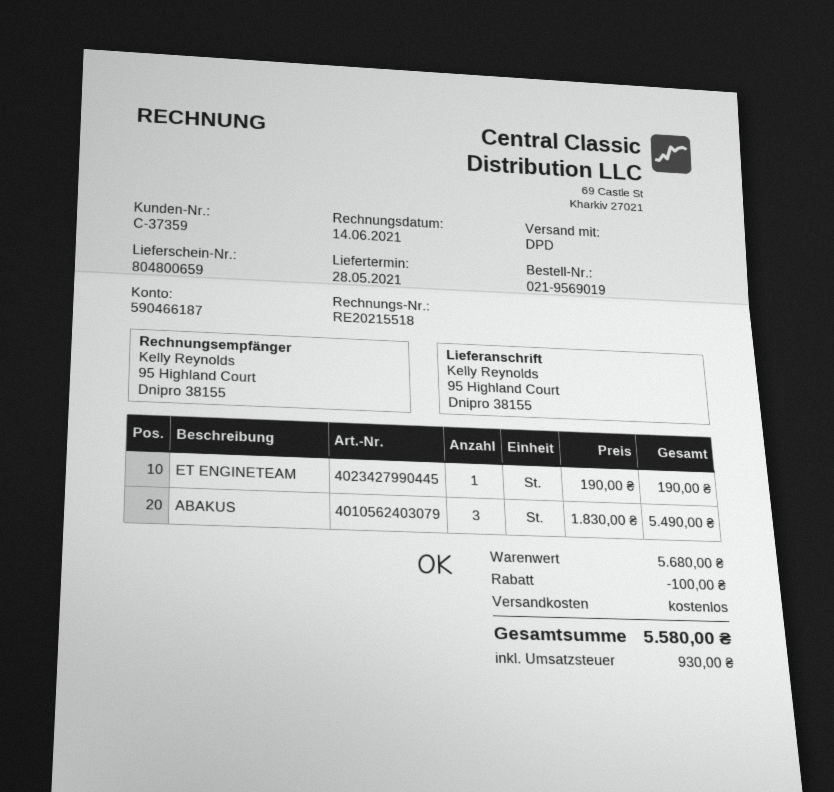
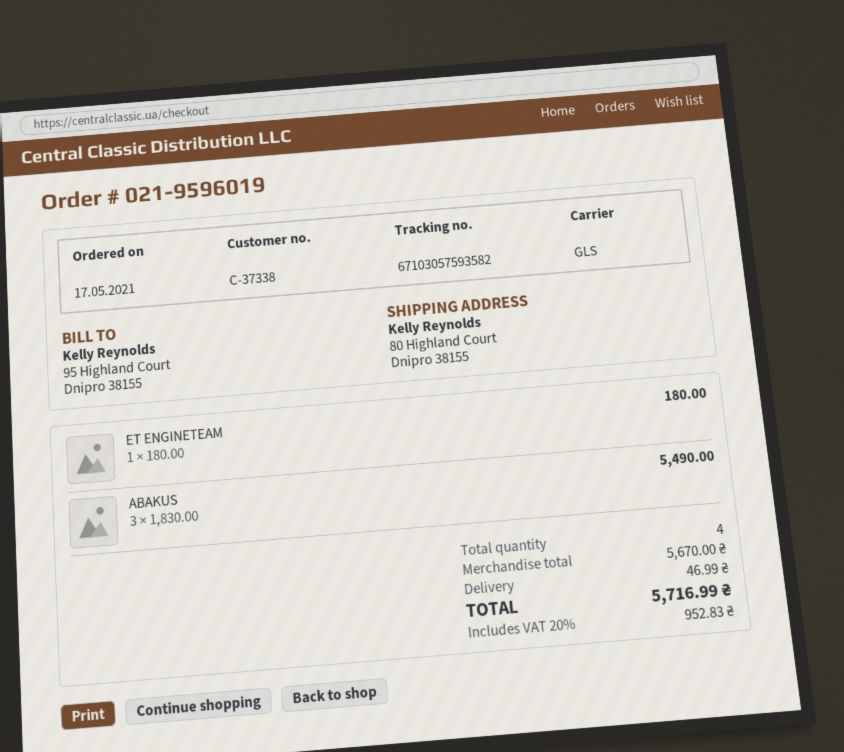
order number: 021-9569019 -> 021-9596019
customer number: C-37359 -> C-37338
shipping method: DPD -> GLS
ship to: 95 Highland Court, Dnipro 38155 -> 80 Highland Court, Dnipro 38155
ET ENGINETEAM: 1 x 190.00 = 190.00 -> 1 x 180.00 = 180.00
subtotal: 5680.00 -> 5670.00
discount: 100.00 -> none
shipping: 0.00 -> 46.99
tax: 930.00 -> 952.83
total: 5580.00 -> 5716.99

